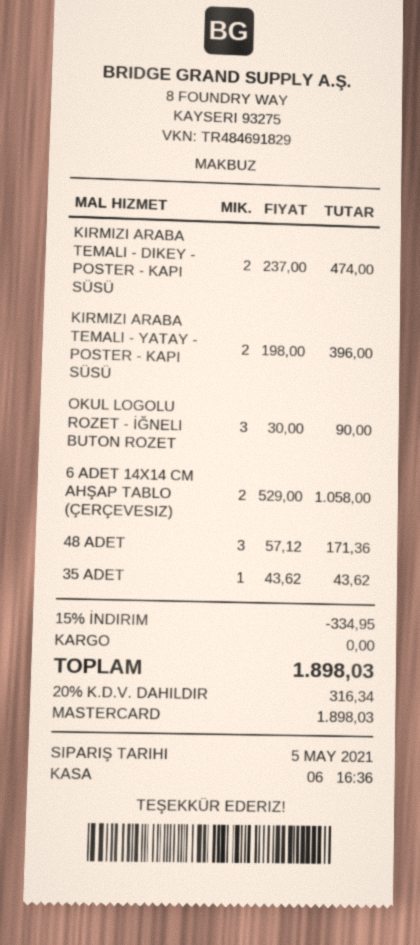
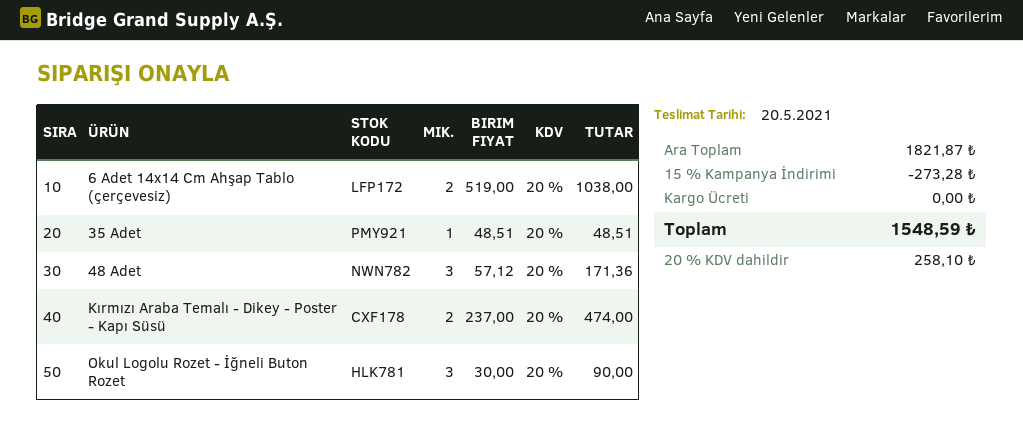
KIRMIZI ARABA TEMALI - YATAY - POSTER - KAPI SÜSÜ: 2 x 198.00 = 396.00 -> none
6 ADET 14X14 CM AHŞAP TABLO (ÇERÇEVESIZ): 2 x 529.00 = 1058.00 -> 2 x 519.00 = 1038.00
35 ADET: 1 x 43.62 = 43.62 -> 1 x 48.51 = 48.51
discount: 15% = 334.95 -> 15% = 273.28
tax: 20% = 316.34 -> 20% = 258.10
total: 1898.03 -> 1548.59

